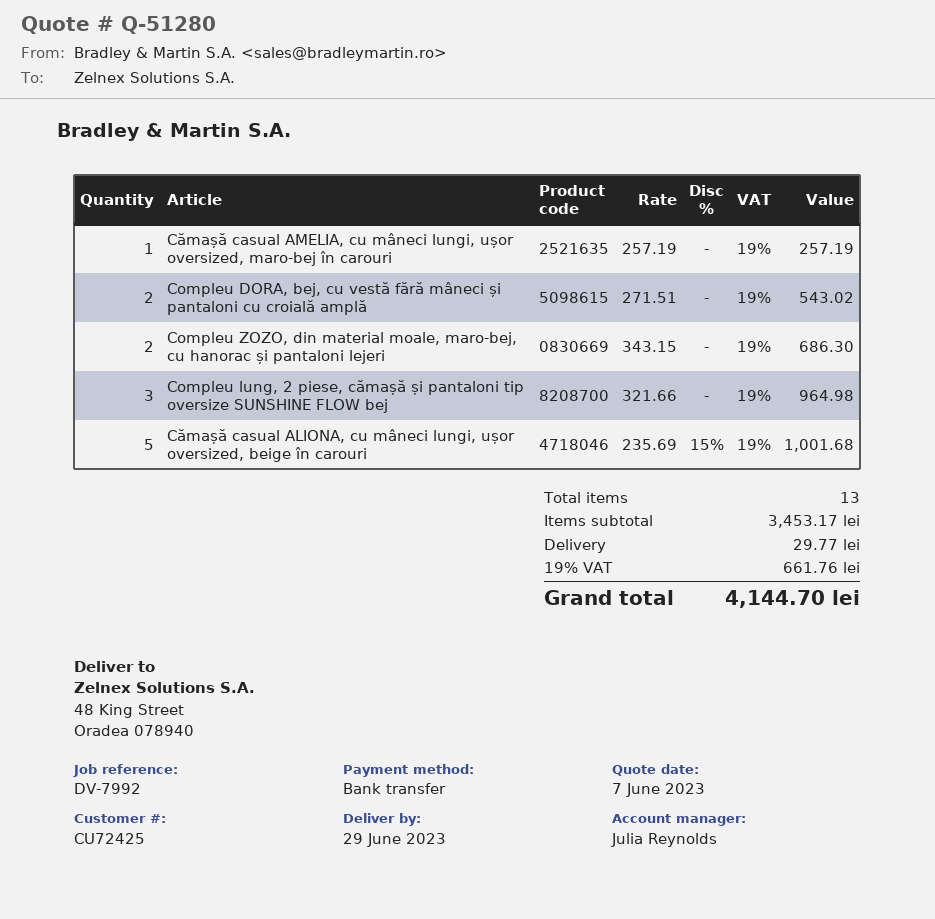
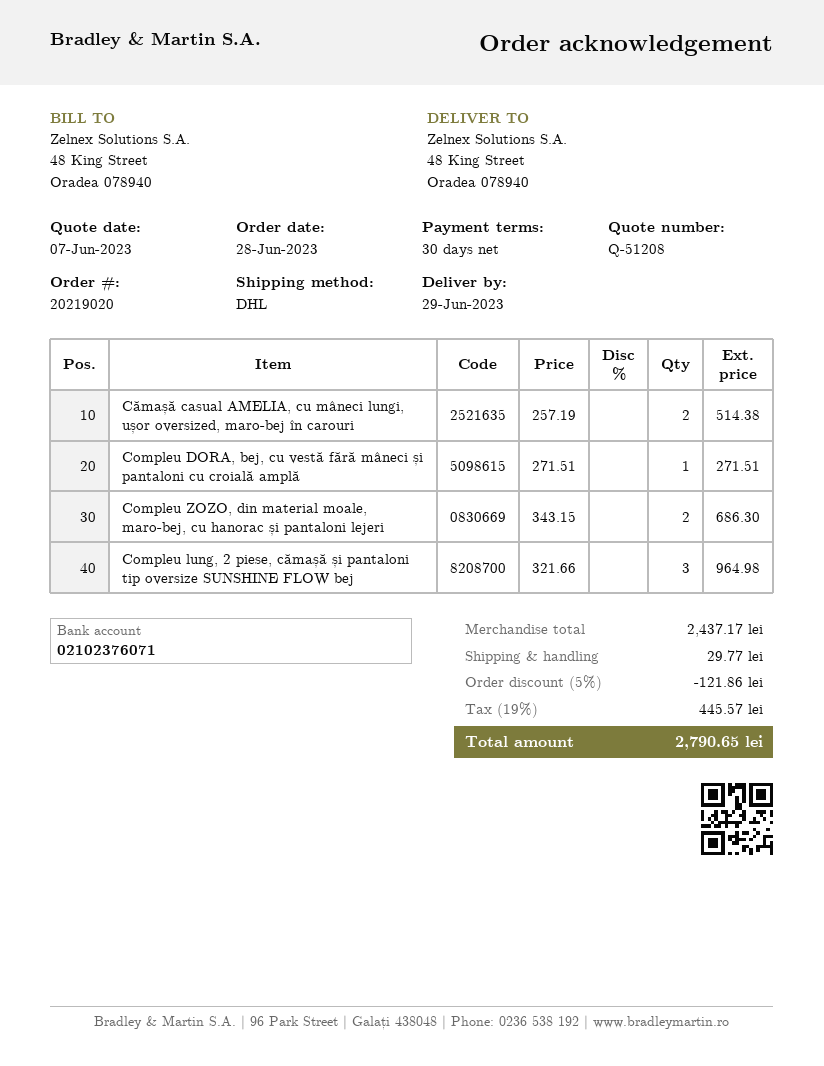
quote number: Q-51280 -> Q-51208
Cămașă casual AMELIA, cu mâneci lungi, ușor oversized, maro-bej în carouri: 1 x 257.19 = 257.19 -> 2 x 257.19 = 514.38
Compleu DORA, bej, cu vestă fără mâneci și pantaloni cu croială amplă: 2 x 271.51 = 543.02 -> 1 x 271.51 = 271.51
Cămașă casual ALIONA, cu mâneci lungi, ușor oversized, beige în carouri: 5 x 235.69 - 15% = 1001.68 -> none
subtotal: 3453.17 -> 2437.17
discount: none -> 5% = 121.86
tax: 19% = 661.76 -> 19% = 445.57
total: 4144.70 -> 2790.65

